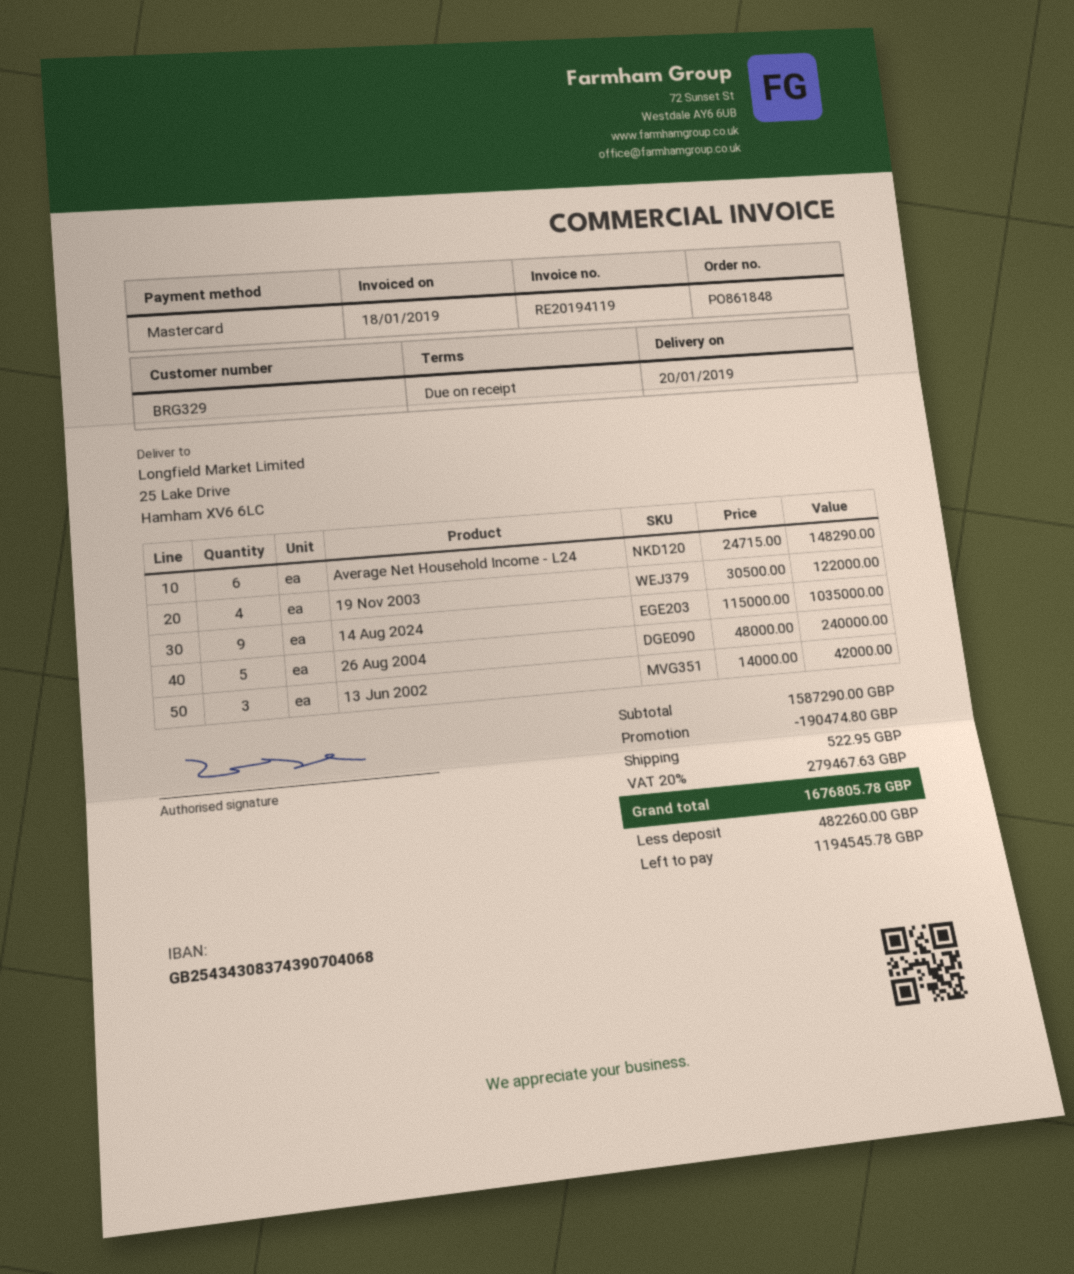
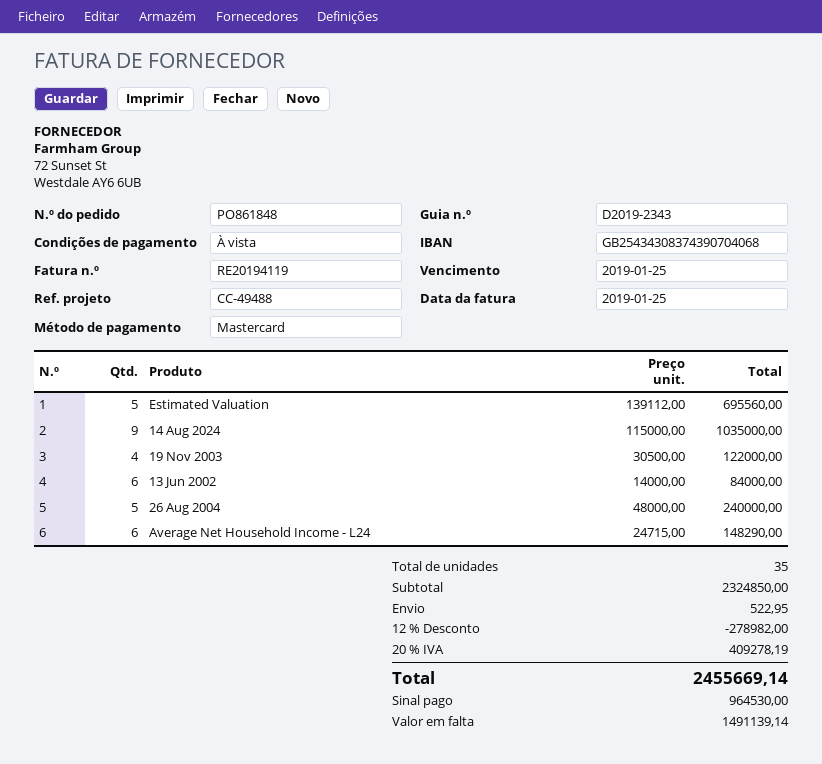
invoice date: 2019-01-18 -> 2019-01-25
13 Jun 2002: 3 x 14000.00 = 42000.00 -> 6 x 14000.00 = 84000.00
Estimated Valuation: none -> 5 x 139112.00 = 695560.00
subtotal: 1587290.00 -> 2324850.00
discount: 190474.80 -> 278982.00
tax: 20% = 279467.63 -> 20% = 409278.19
total: 1676805.78 -> 2455669.14
deposit: 482260.00 -> 964530.00
balance: 1194545.78 -> 1491139.14

